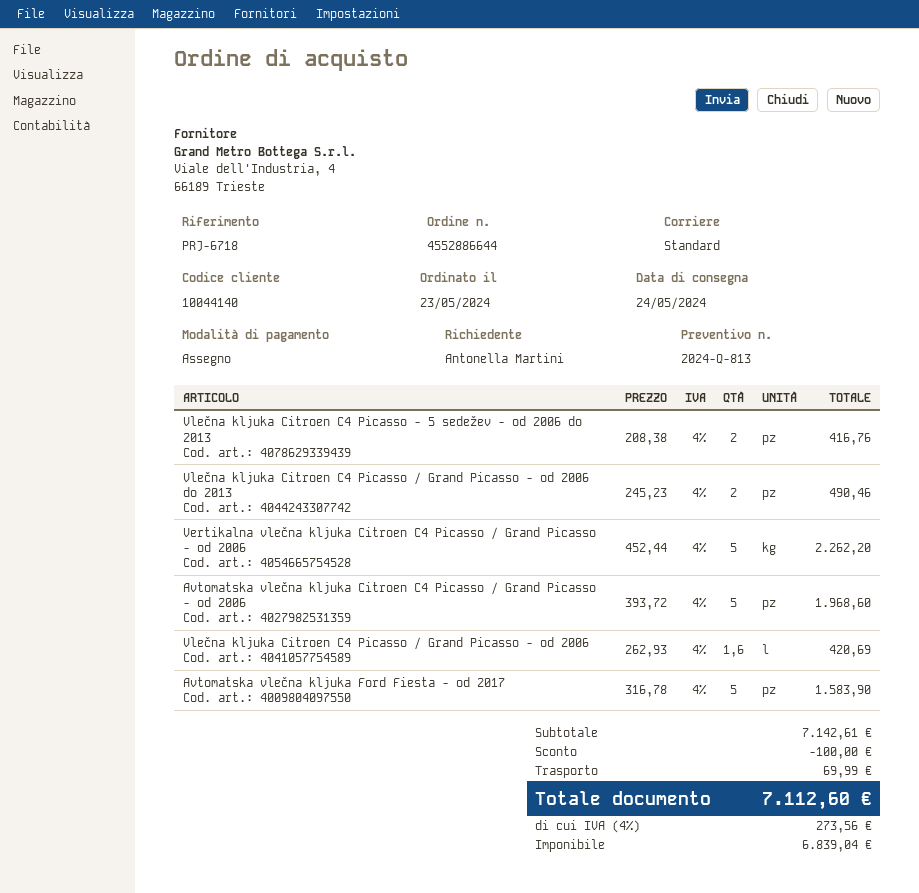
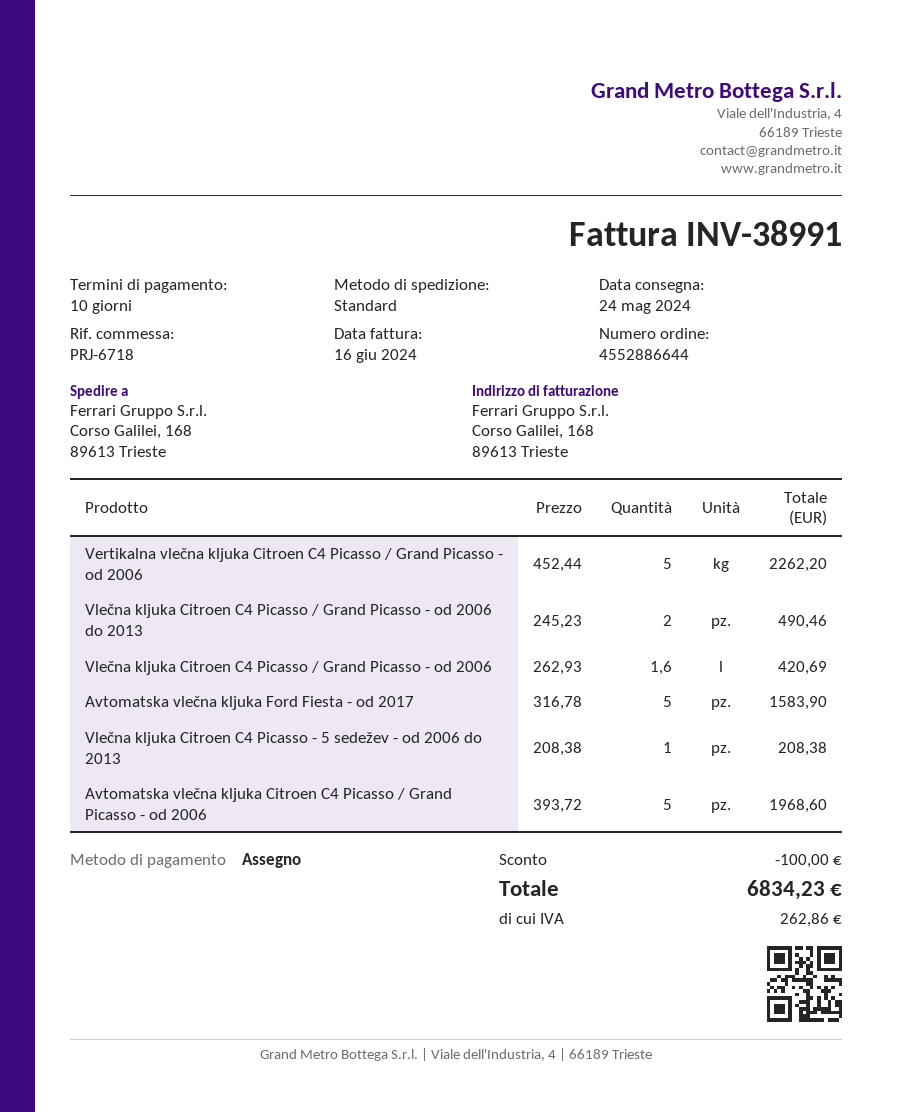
Vlečna kljuka Citroen C4 Picasso - 5 sedežev - od 2006 do 2013: 2 x 208.38 = 416.76 -> 1 x 208.38 = 208.38
shipping: 69.99 -> none
tax: 273.56 -> 262.86
total: 7112.60 -> 6834.23

